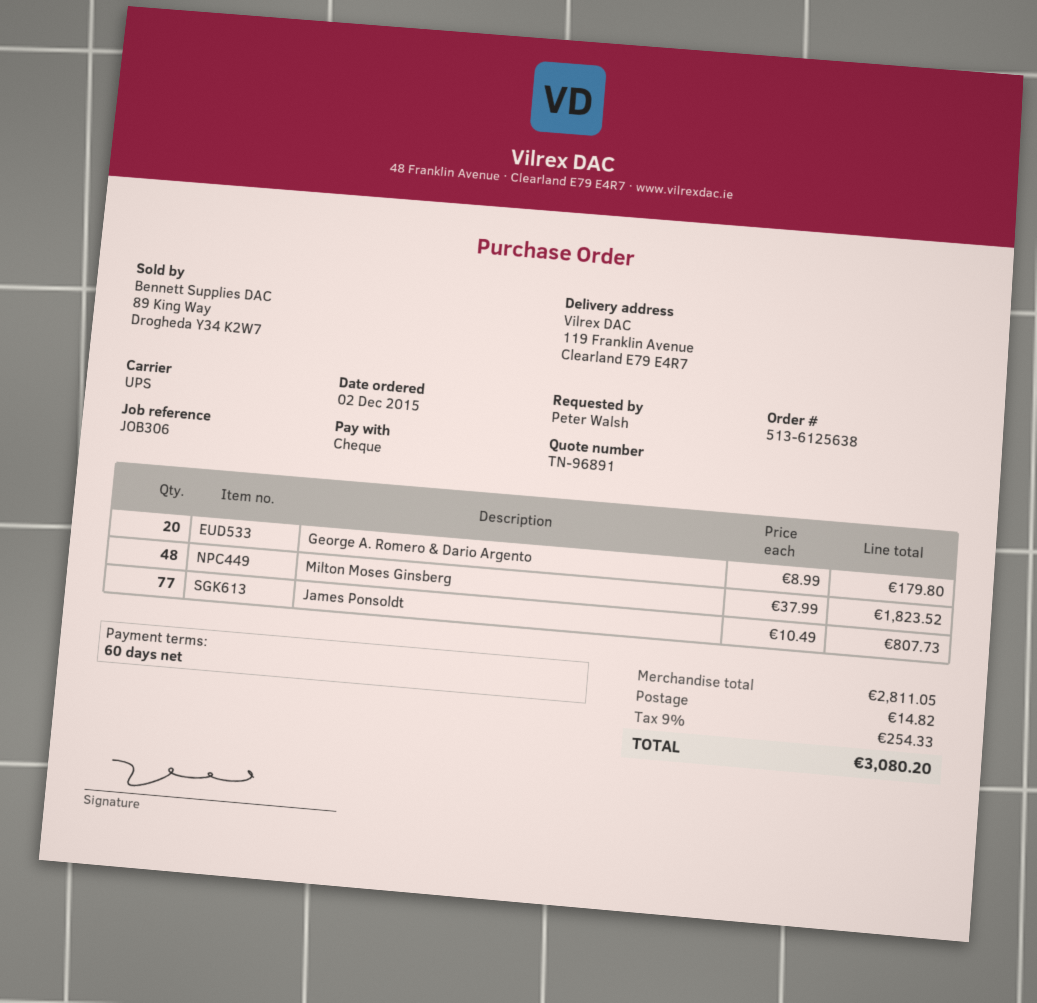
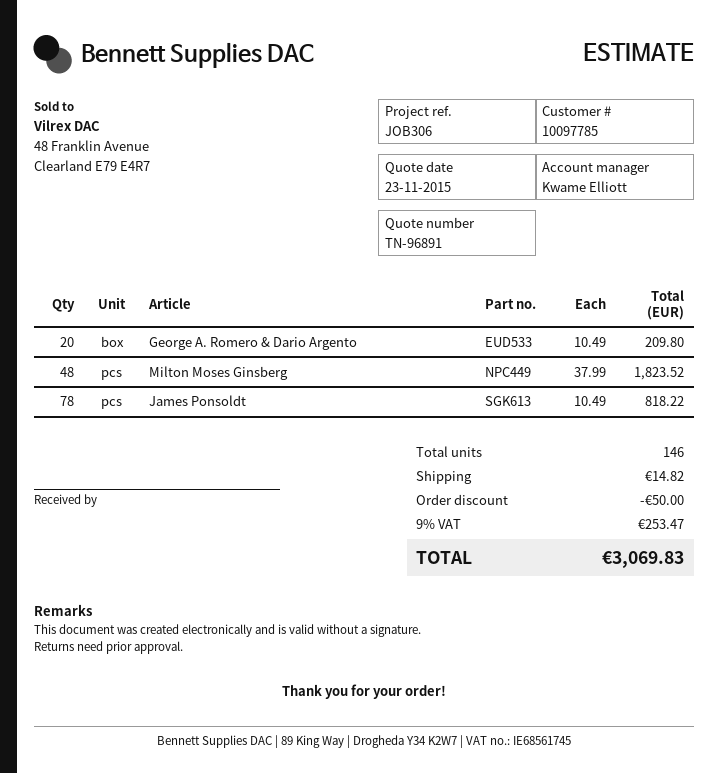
George A. Romero & Dario Argento: 20 x 8.99 = 179.80 -> 20 x 10.49 = 209.80
James Ponsoldt: 77 x 10.49 = 807.73 -> 78 x 10.49 = 818.22
discount: none -> 50.00
tax: 9% = 254.33 -> 9% = 253.47
total: 3080.20 -> 3069.83

